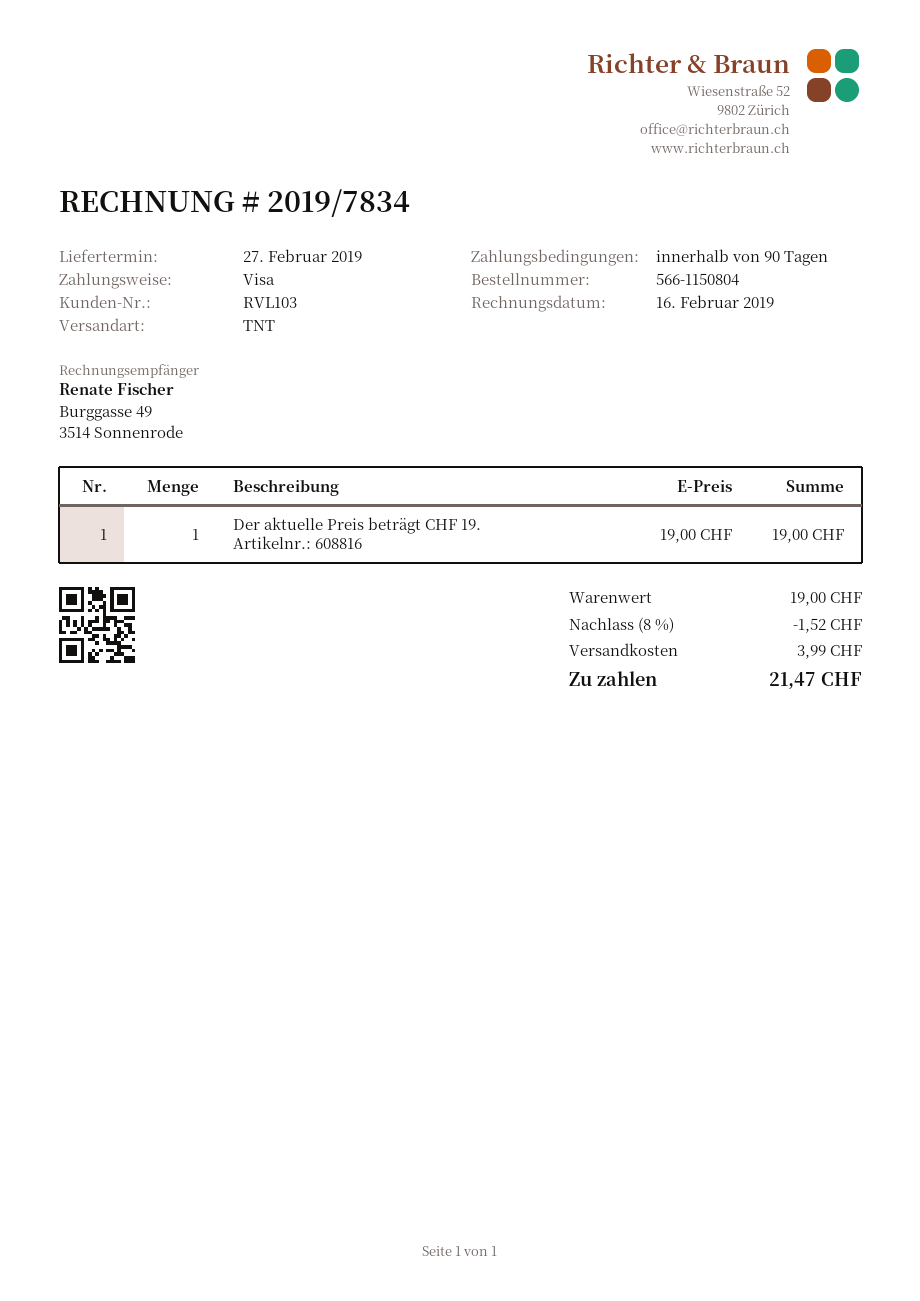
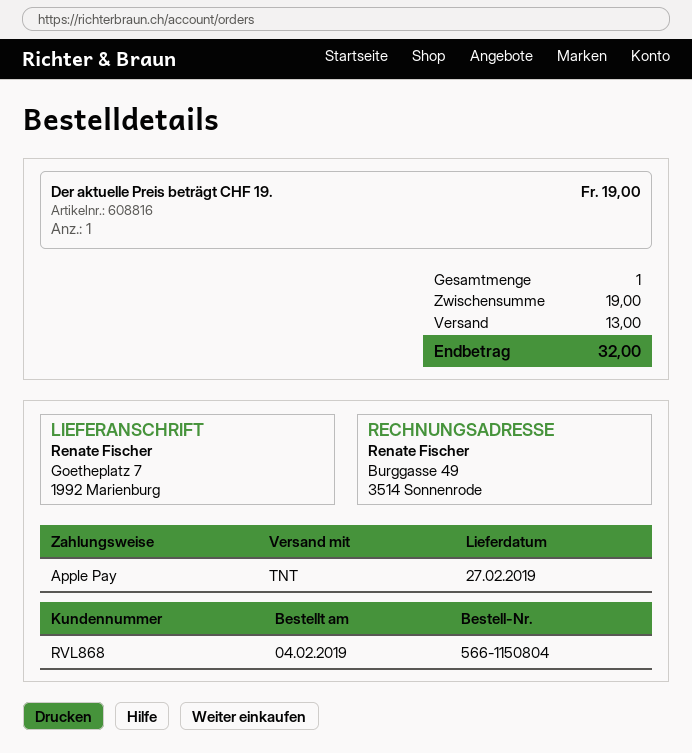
customer number: RVL103 -> RVL868
payment method: Visa -> Apple Pay
discount: 8% = 1.52 -> none
shipping: 3.99 -> 13.00
total: 21.47 -> 32.00

